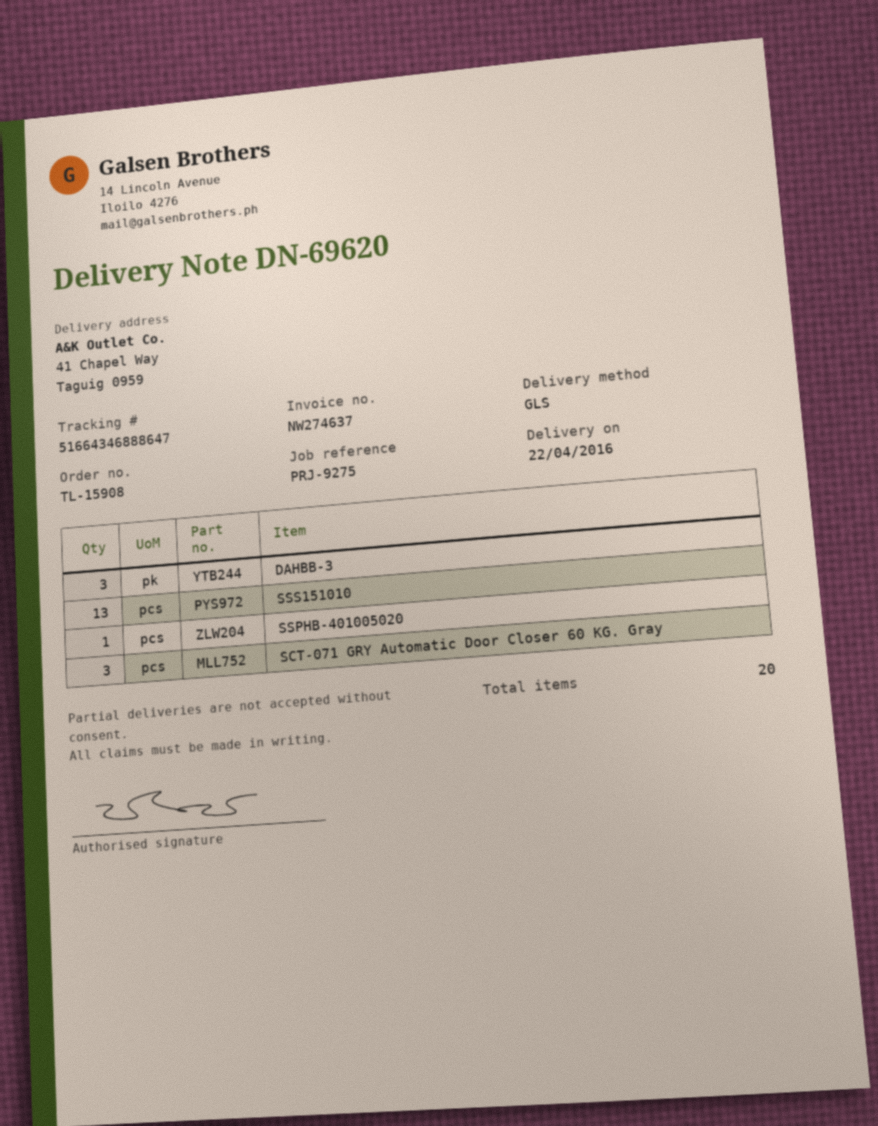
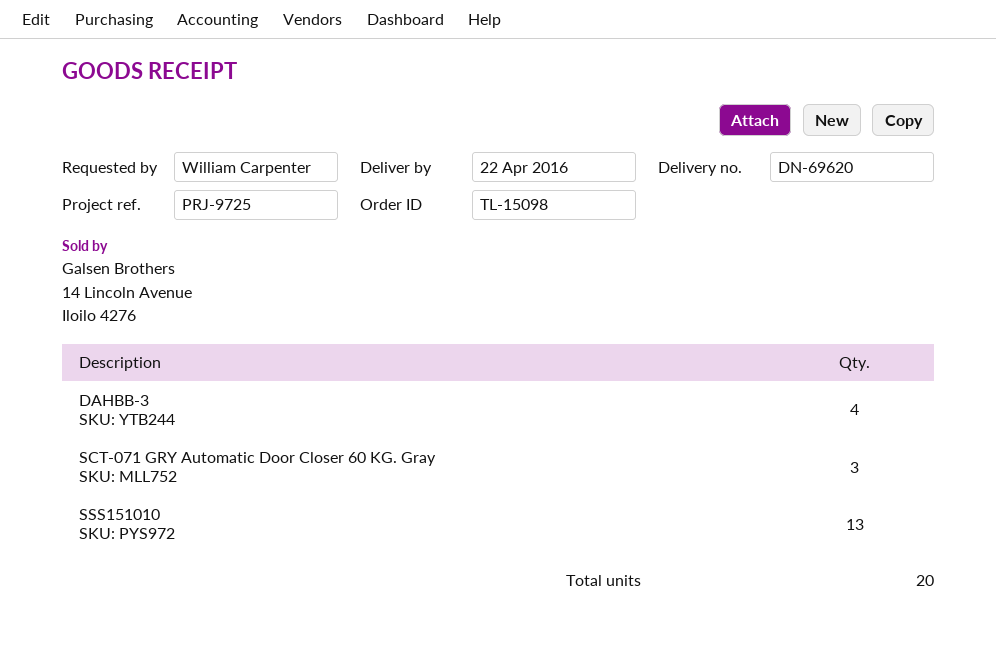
order number: TL-15908 -> TL-15098
reference: PRJ-9275 -> PRJ-9725
DAHBB-3: 3 -> 4
SSPHB-401005020: 1 -> none

